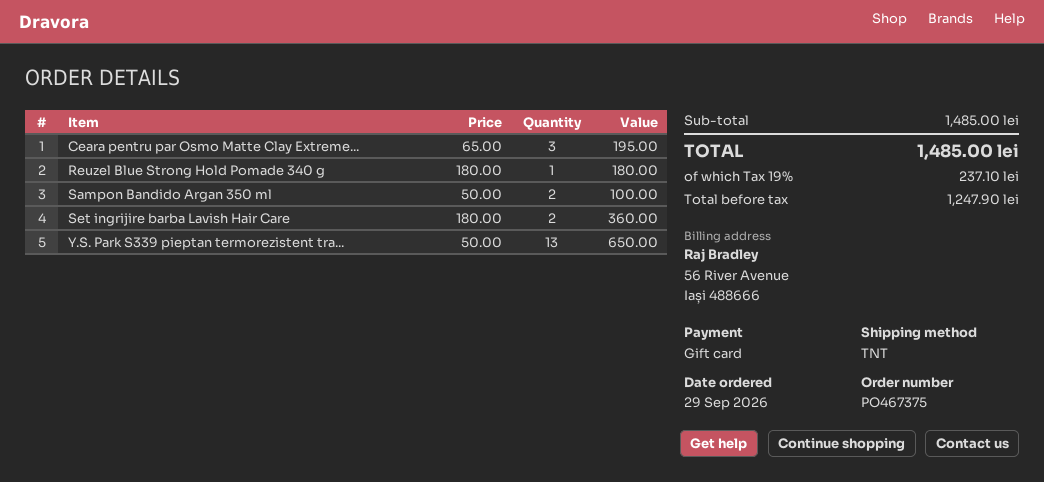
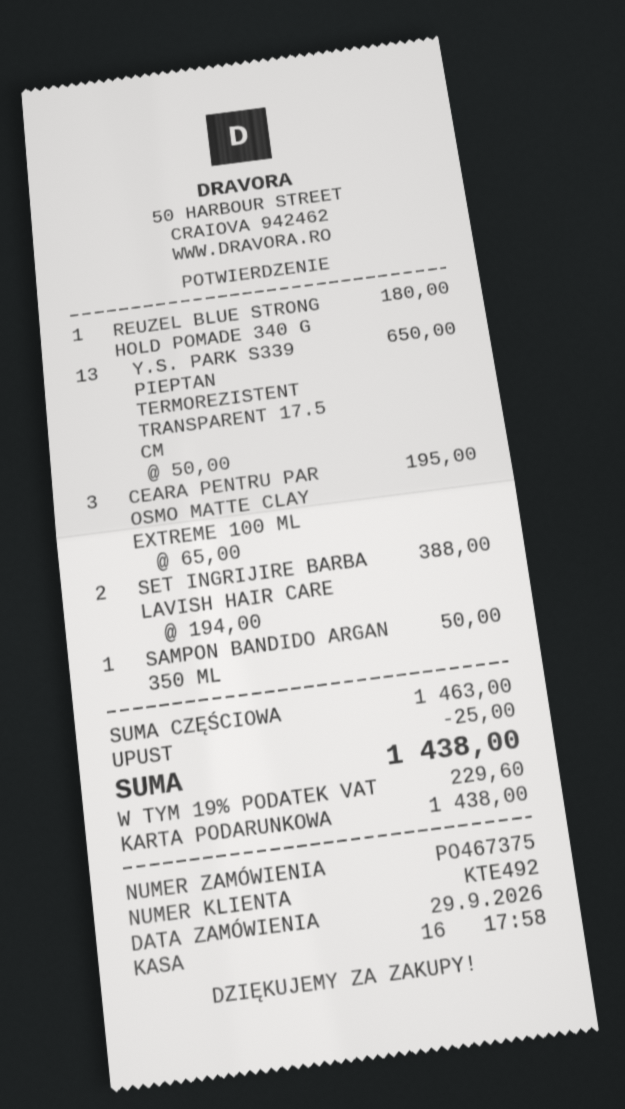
Sampon Bandido Argan 350 ml: 2 x 50.00 = 100.00 -> 1 x 50.00 = 50.00
Set ingrijire barba Lavish Hair Care: 2 x 180.00 = 360.00 -> 2 x 194.00 = 388.00
subtotal: 1485.00 -> 1463.00
discount: none -> 25.00
tax: 19% = 237.10 -> 19% = 229.60
total: 1485.00 -> 1438.00

